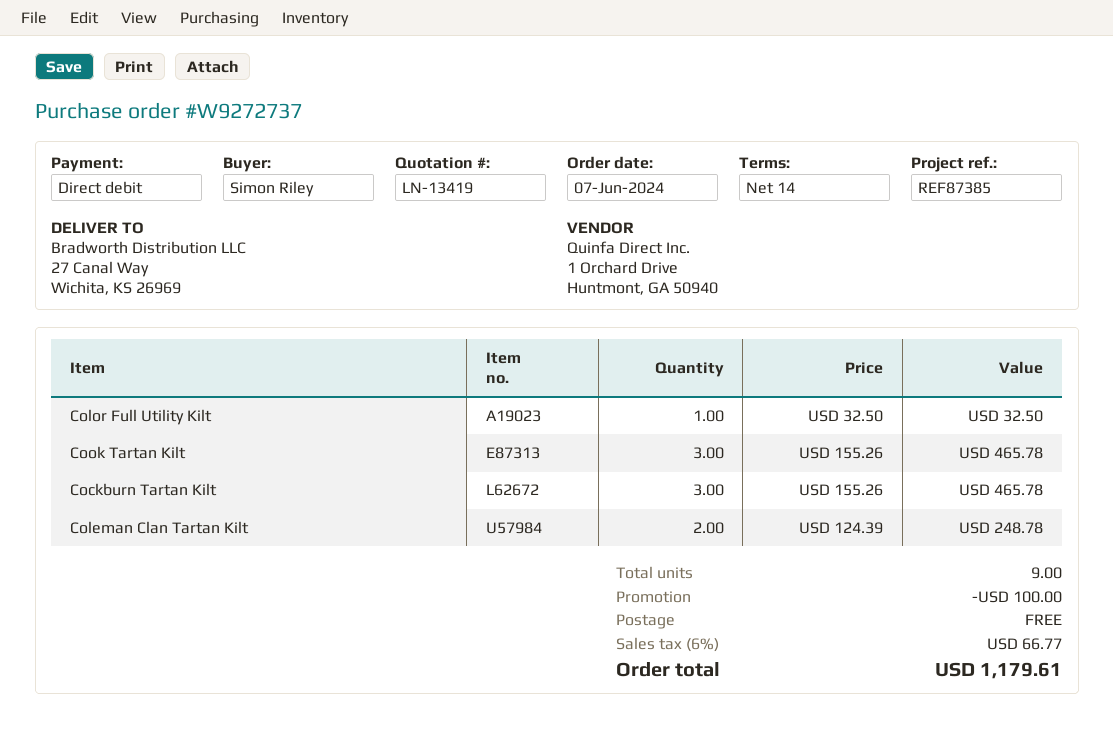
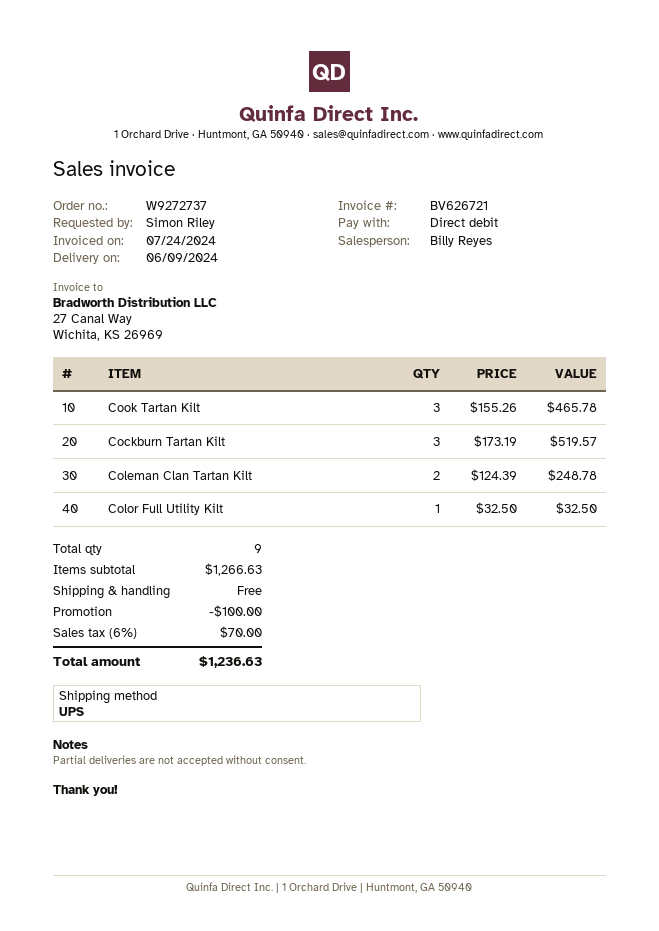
Cockburn Tartan Kilt: 3 x 155.26 = 465.78 -> 3 x 173.19 = 519.57
tax: 6% = 66.77 -> 6% = 70.00
total: 1179.61 -> 1236.63

